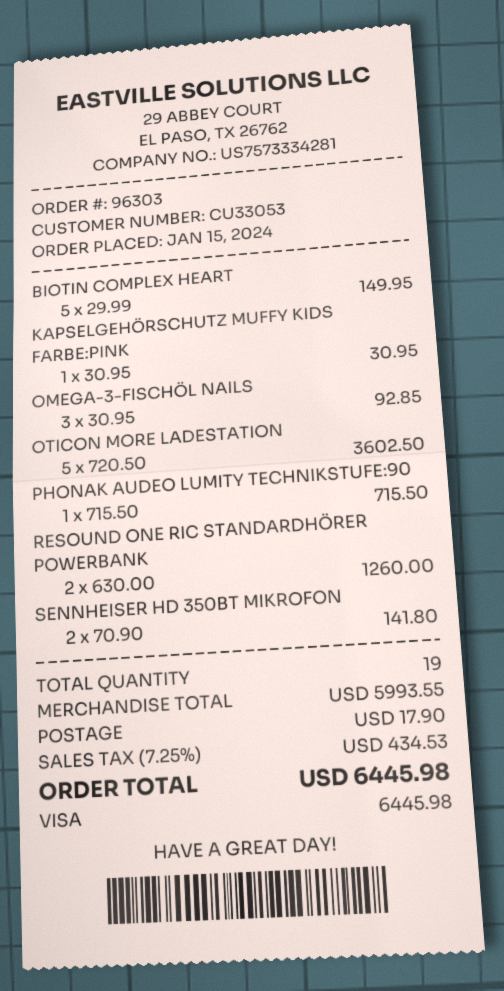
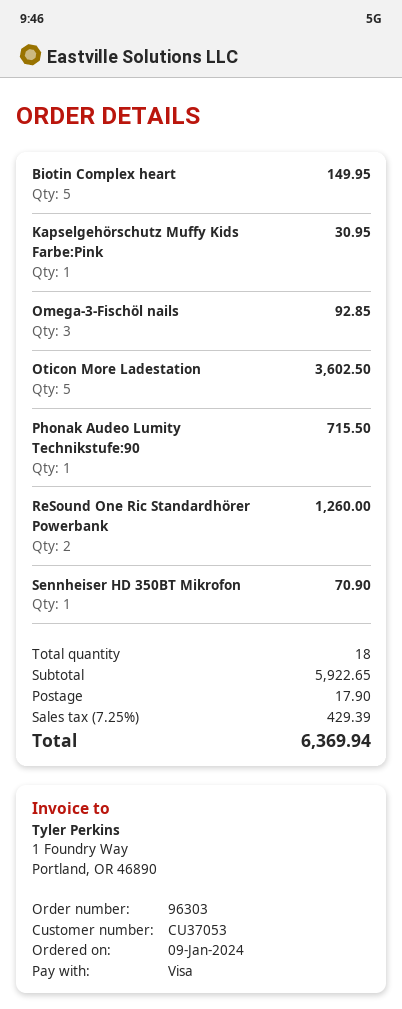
order date: 2024-01-15 -> 2024-01-09
customer number: CU33053 -> CU37053
SENNHEISER HD 350BT MIKROFON: 2 for 141.80 -> 1 for 70.90
total quantity: 19 -> 18
subtotal: 5993.55 -> 5922.65
tax: 7.25% = 434.53 -> 7.25% = 429.39
total: 6445.98 -> 6369.94

